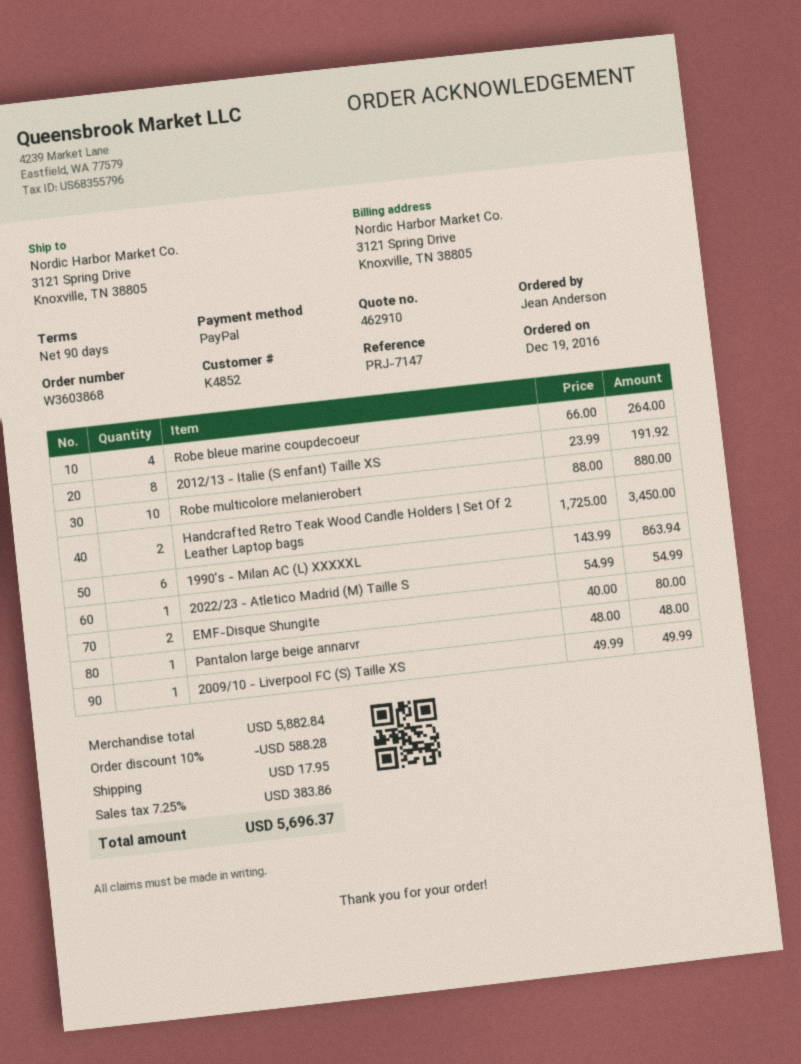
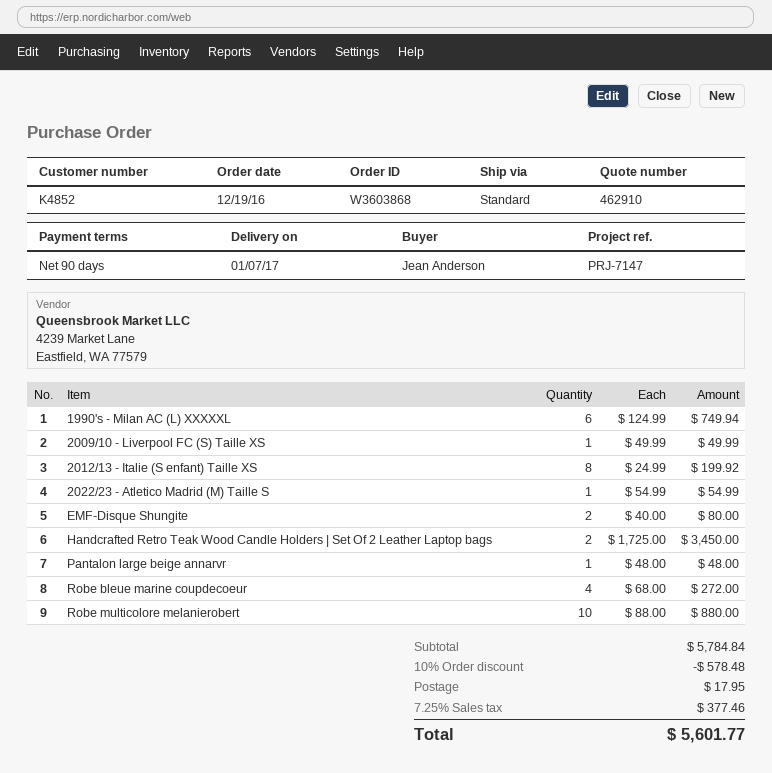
Robe bleue marine coupdecoeur: 4 x 66.00 = 264.00 -> 4 x 68.00 = 272.00
2012/13 - Italie (S enfant) Taille XS: 8 x 23.99 = 191.92 -> 8 x 24.99 = 199.92
1990's - Milan AC (L) XXXXXL: 6 x 143.99 = 863.94 -> 6 x 124.99 = 749.94
subtotal: 5882.84 -> 5784.84
discount: 10% = 588.28 -> 10% = 578.48
tax: 7.25% = 383.86 -> 7.25% = 377.46
total: 5696.37 -> 5601.77

